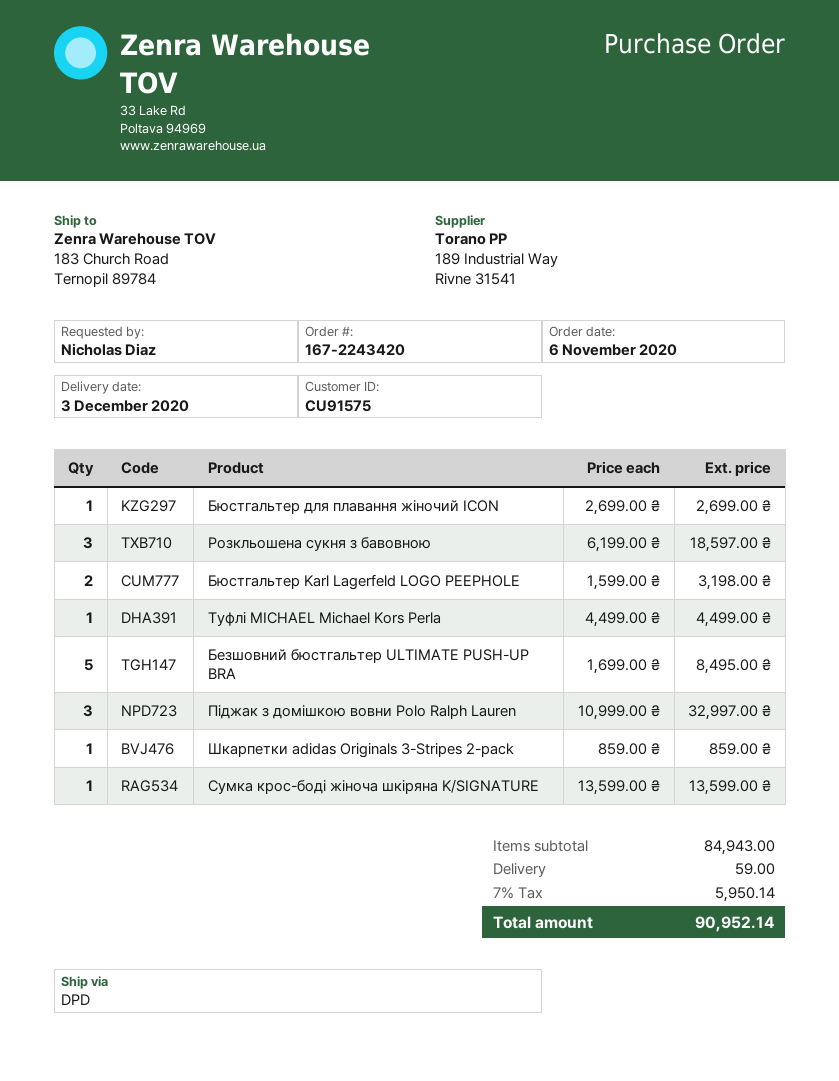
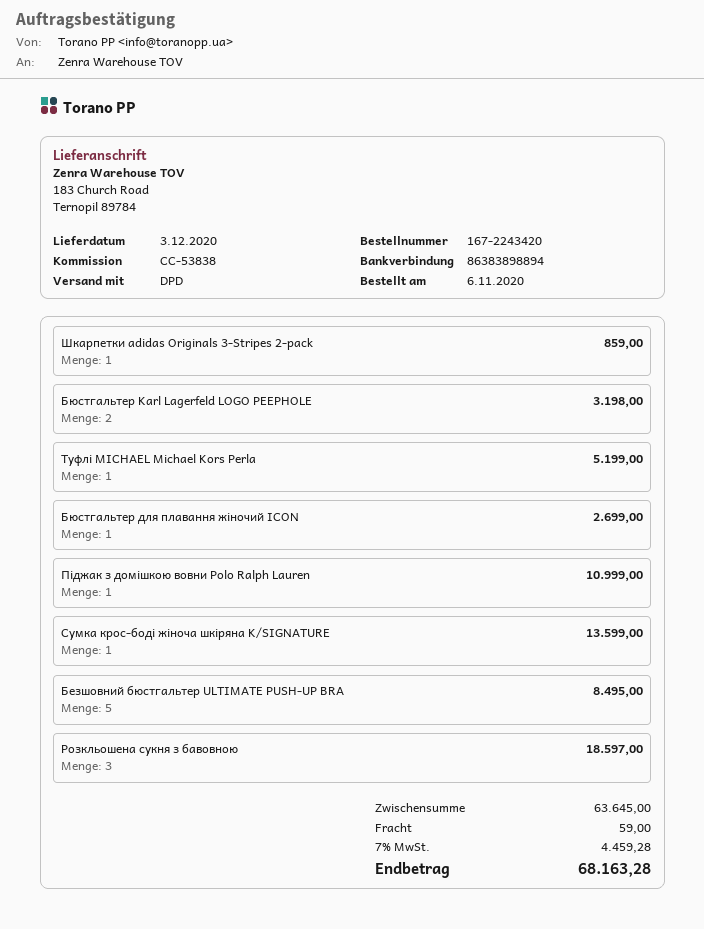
Туфлі MICHAEL Michael Kors Perla: 1 for 4499.00 -> 1 for 5199.00
Піджак з домішкою вовни Polo Ralph Lauren: 3 for 32997.00 -> 1 for 10999.00
subtotal: 84943.00 -> 63645.00
tax: 7% = 5950.14 -> 7% = 4459.28
total: 90952.14 -> 68163.28

